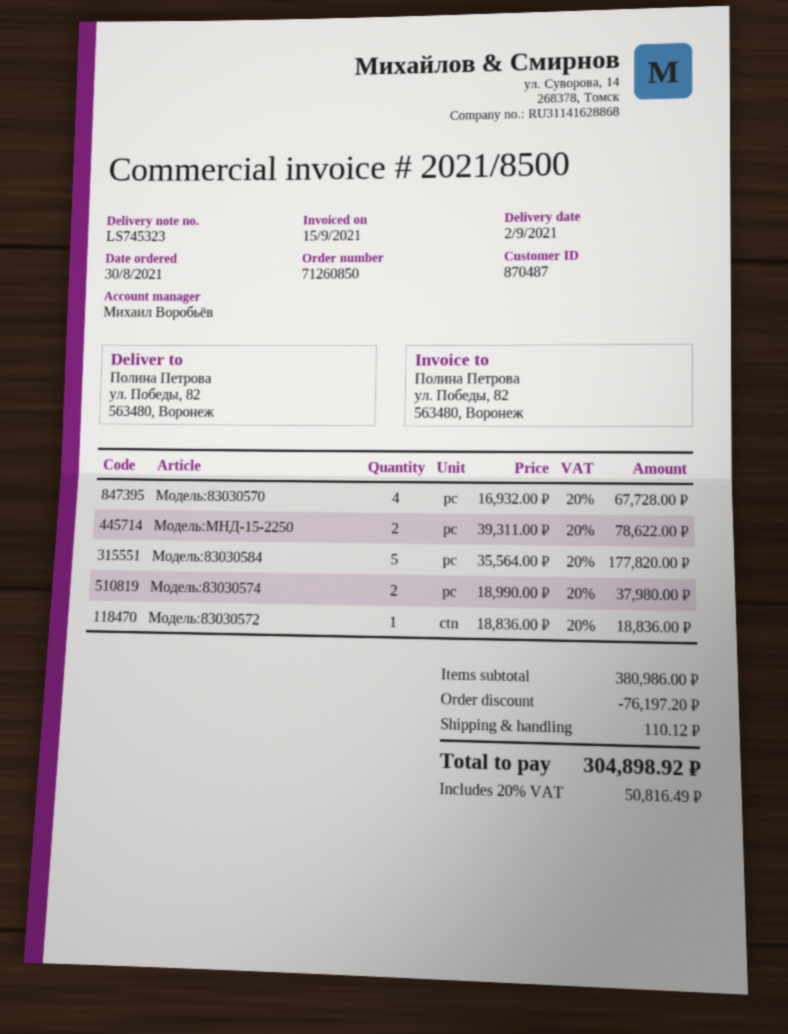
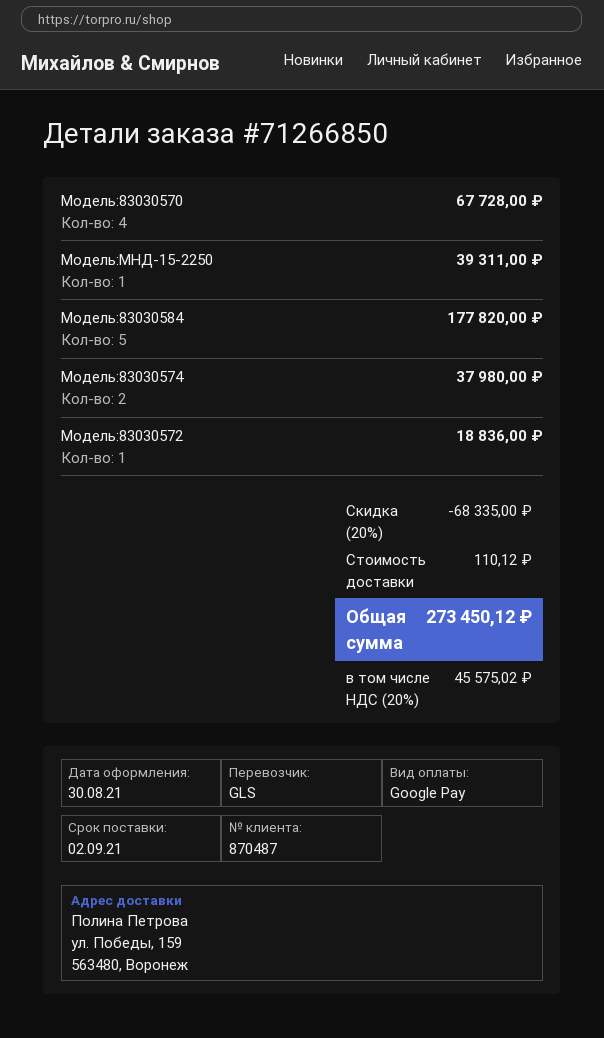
order number: 71260850 -> 71266850
ship to: ул. Победы, 82, 563480, Воронеж -> ул. Победы, 159, 563480, Воронеж
Модель:МНД-15-2250: 2 for 78622.00 -> 1 for 39311.00
discount: 76197.20 -> 68335.00
tax: 20% = 50816.49 -> 20% = 45575.02
total: 304898.92 -> 273450.12

